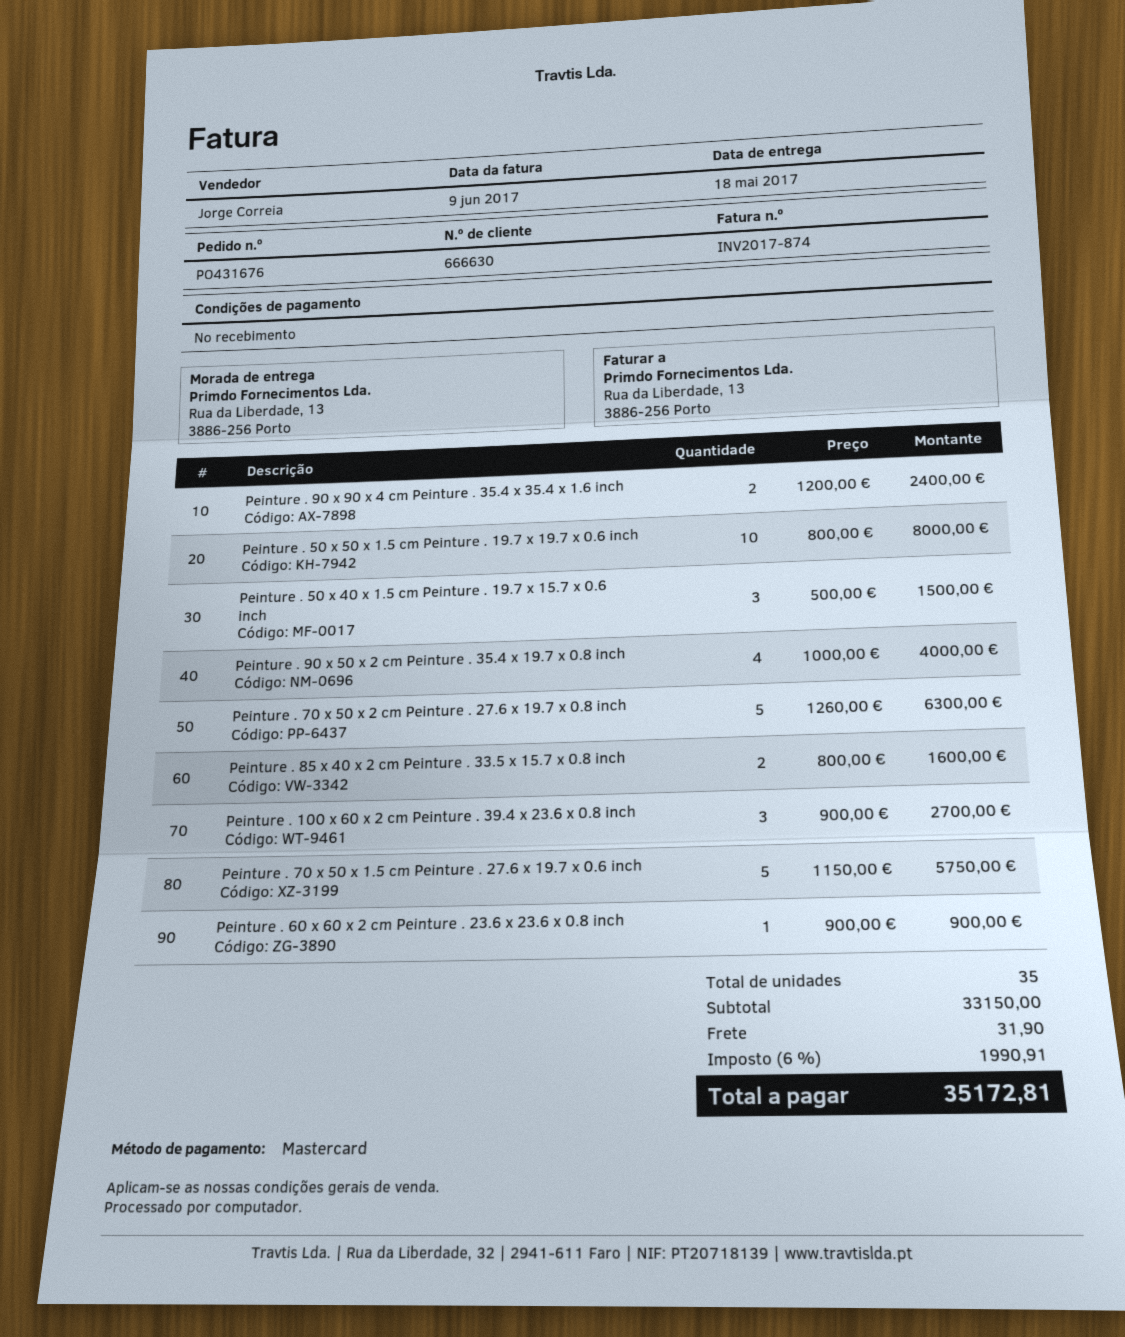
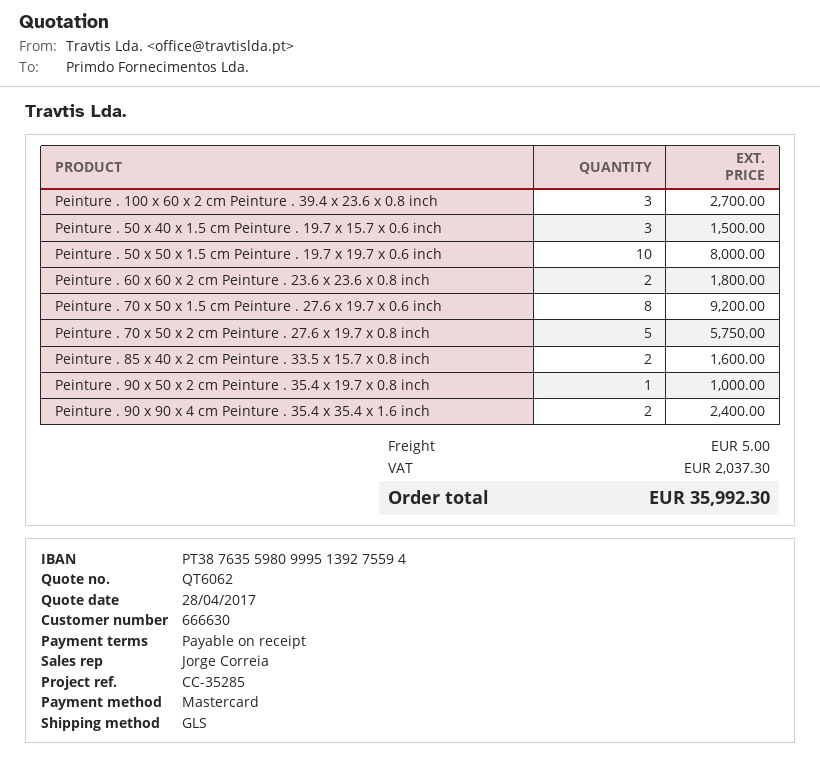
Peinture . 90 x 50 x 2 cm Peinture . 35.4 x 19.7 x 0.8 inch: 4 for 4000.00 -> 1 for 1000.00
Peinture . 70 x 50 x 2 cm Peinture . 27.6 x 19.7 x 0.8 inch: 5 for 6300.00 -> 5 for 5750.00
Peinture . 70 x 50 x 1.5 cm Peinture . 27.6 x 19.7 x 0.6 inch: 5 for 5750.00 -> 8 for 9200.00
Peinture . 60 x 60 x 2 cm Peinture . 23.6 x 23.6 x 0.8 inch: 1 for 900.00 -> 2 for 1800.00
shipping: 31.90 -> 5.00
tax: 1990.91 -> 2037.30
total: 35172.81 -> 35992.30

